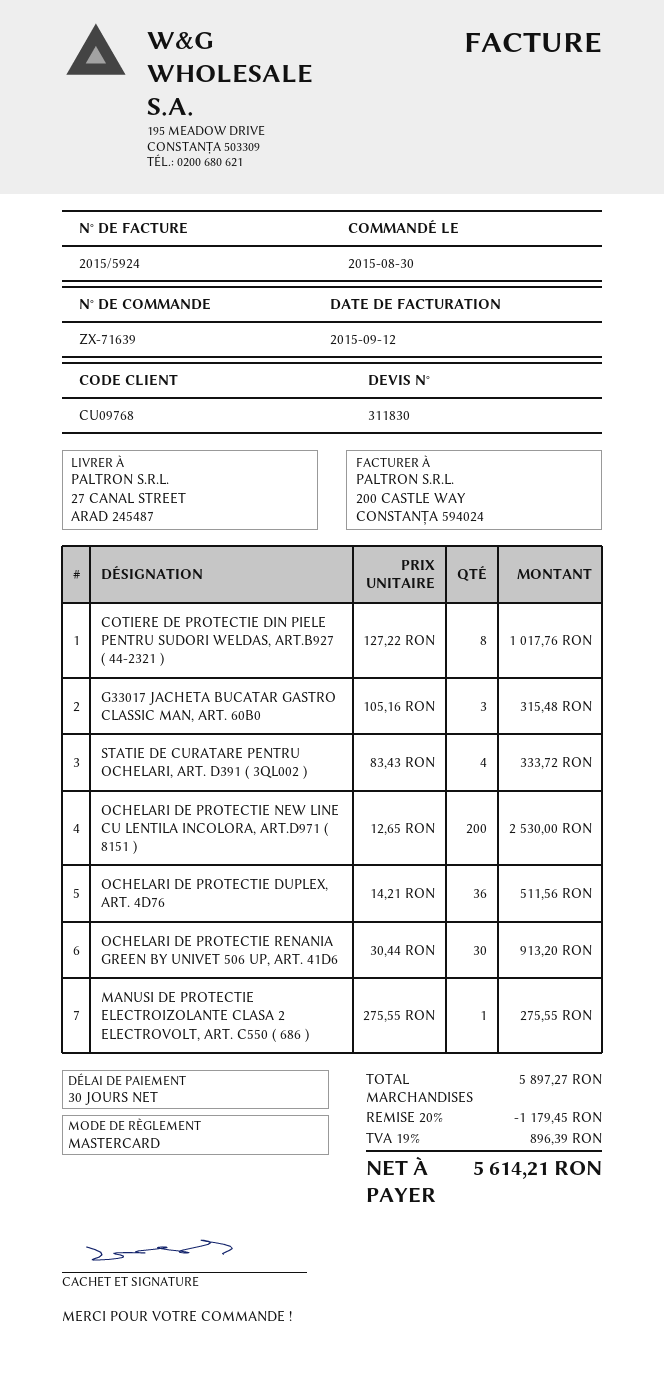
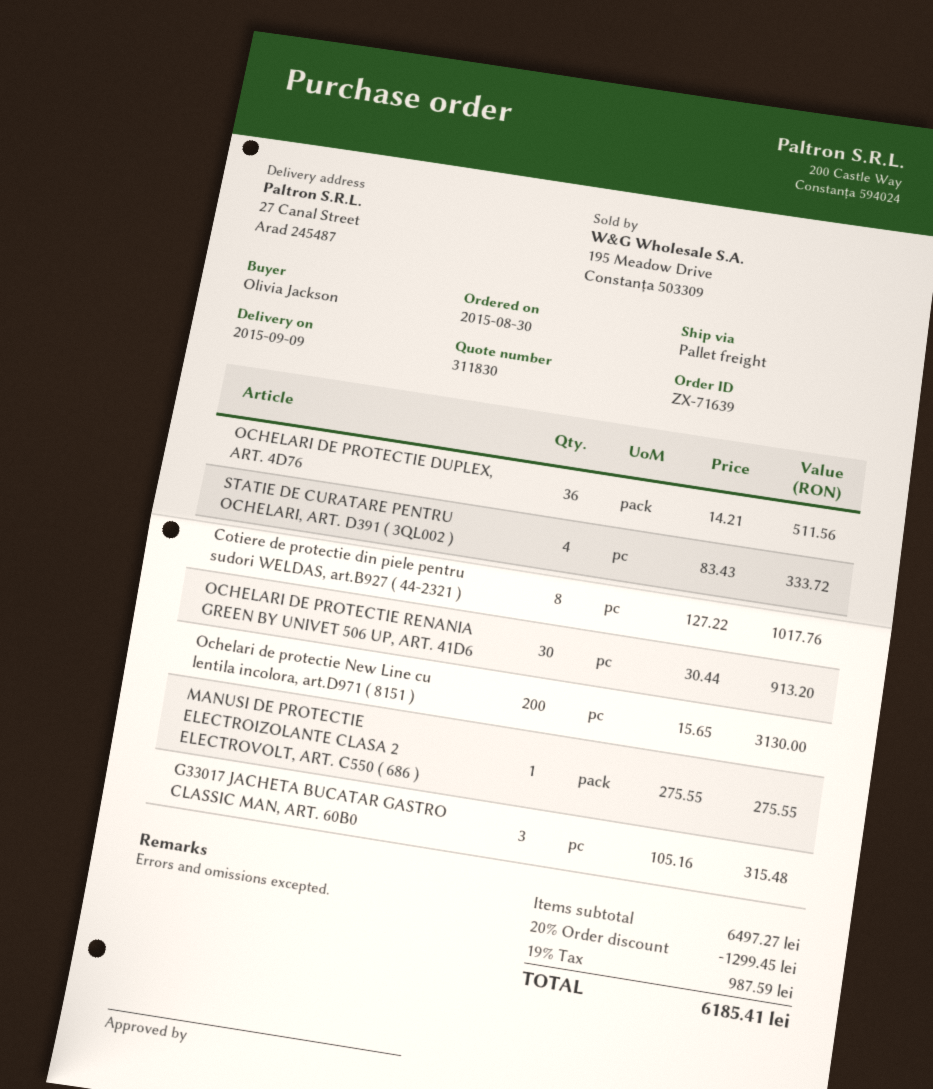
OCHELARI DE PROTECTIE NEW LINE CU LENTILA INCOLORA, ART.D971 ( 8151 ): 200 x 12.65 = 2530.00 -> 200 x 15.65 = 3130.00
subtotal: 5897.27 -> 6497.27
discount: 20% = 1179.45 -> 20% = 1299.45
tax: 19% = 896.39 -> 19% = 987.59
total: 5614.21 -> 6185.41

